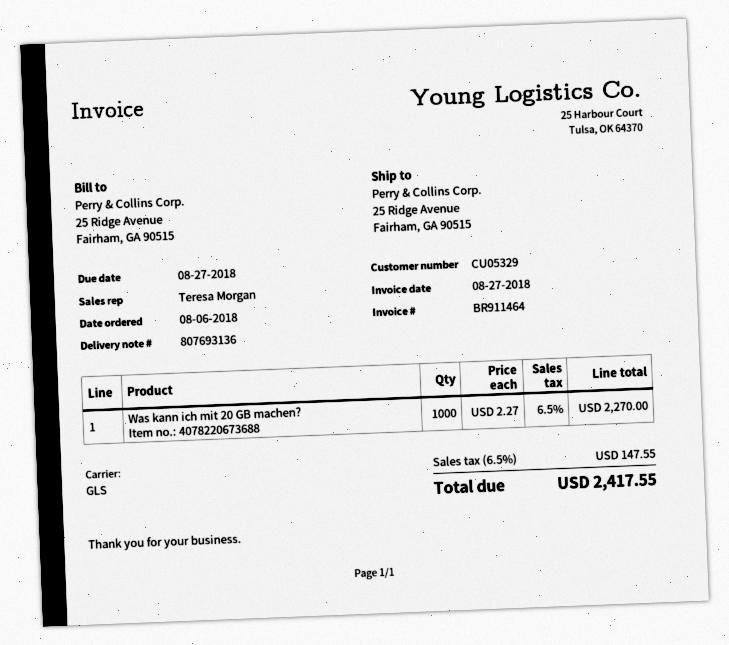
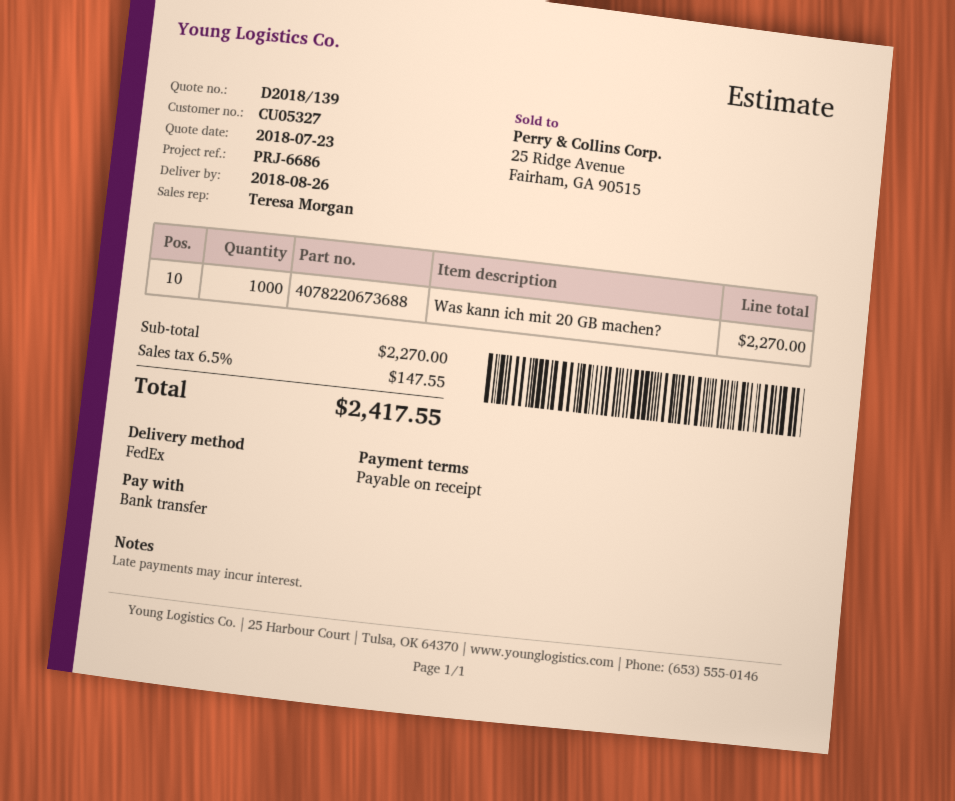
customer number: CU05329 -> CU05327
shipping method: GLS -> FedEx

